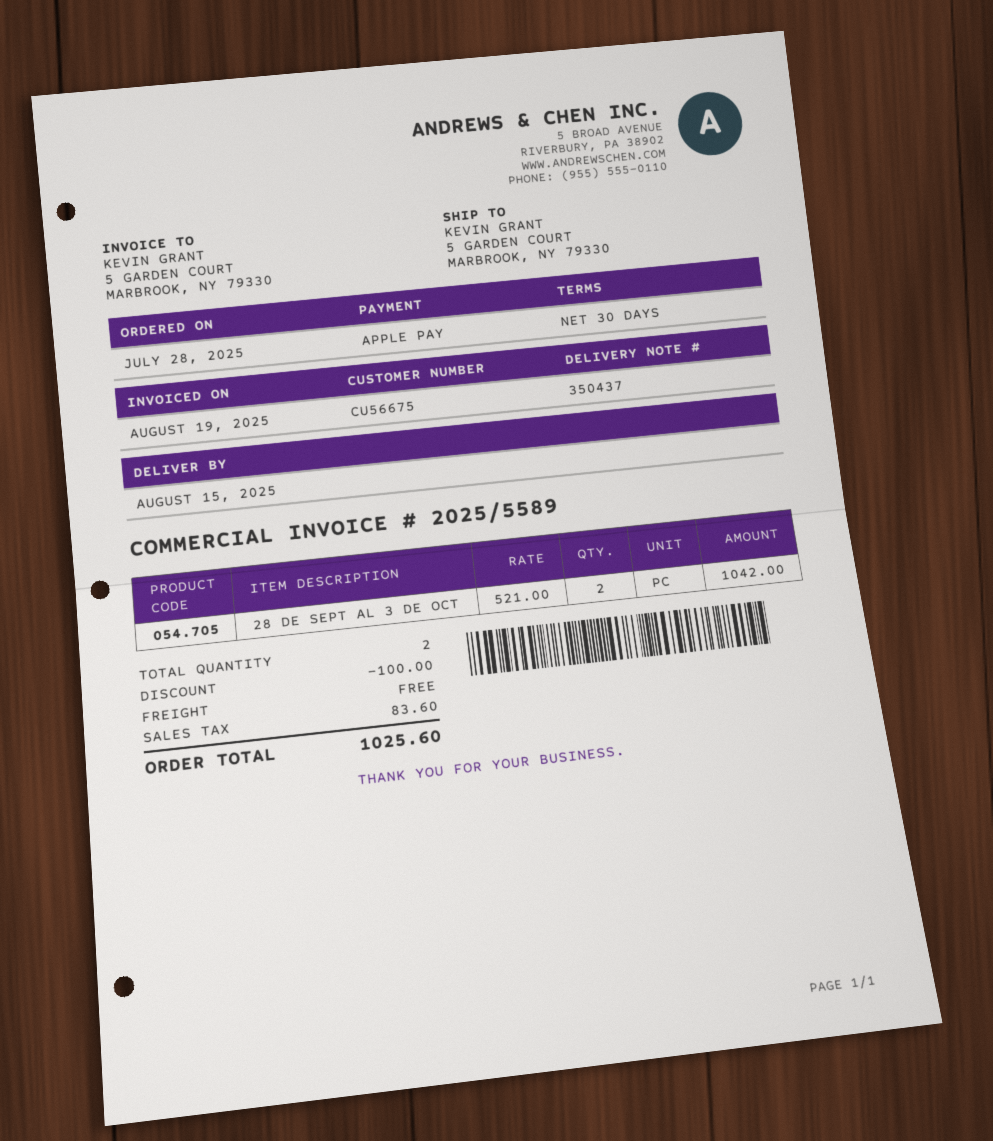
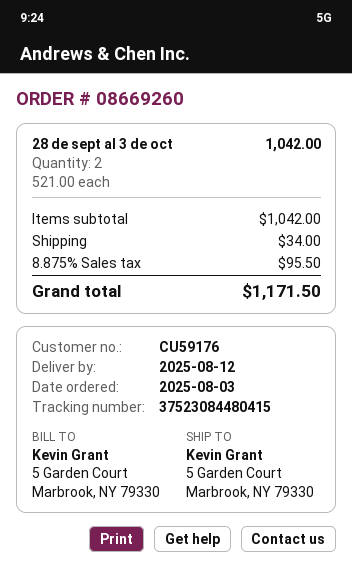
order date: 2025-07-28 -> 2025-08-03
delivery date: 2025-08-15 -> 2025-08-12
customer number: CU56675 -> CU59176
discount: 100.00 -> none
shipping: 0.00 -> 34.00
tax: 83.60 -> 95.50
total: 1025.60 -> 1171.50

